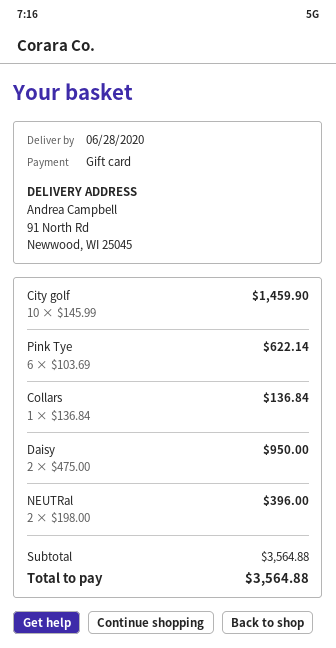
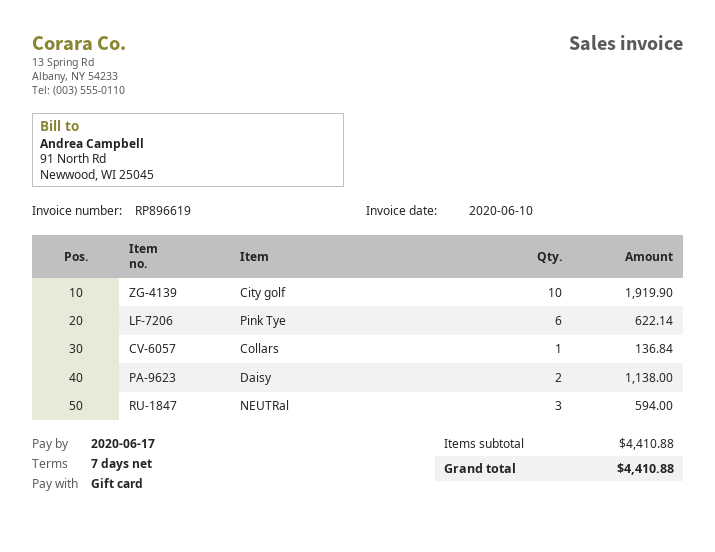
City golf: 10 for 1459.90 -> 10 for 1919.90
Daisy: 2 for 950.00 -> 2 for 1138.00
NEUTRal: 2 for 396.00 -> 3 for 594.00
subtotal: 3564.88 -> 4410.88
total: 3564.88 -> 4410.88

